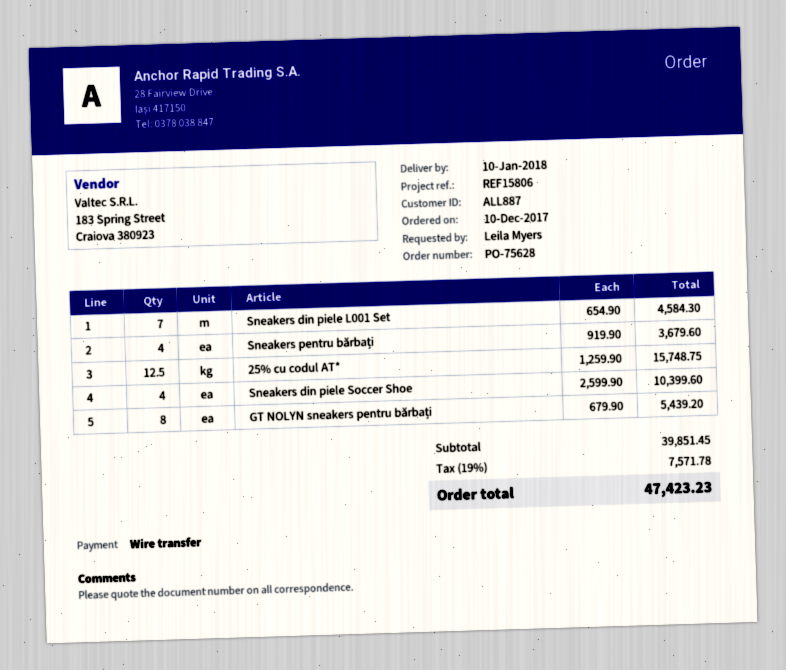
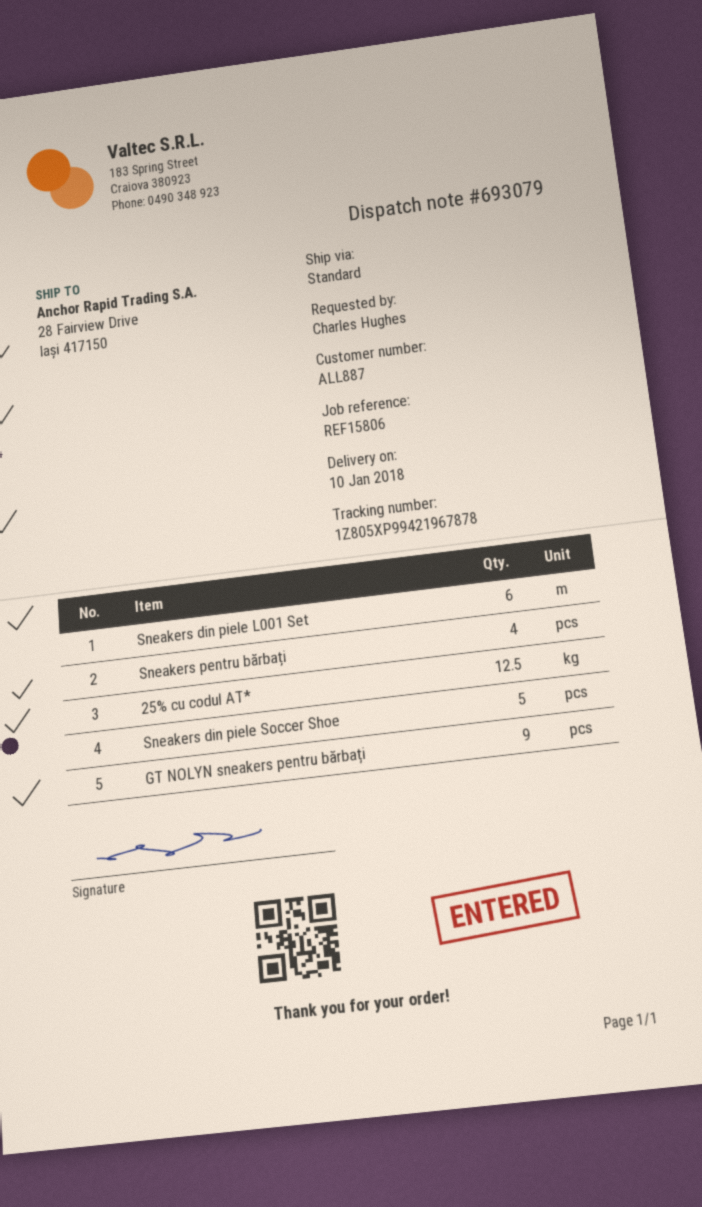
ordered by: Leila Myers -> Charles Hughes
Sneakers din piele L001 Set: 7 -> 6
Sneakers din piele Soccer Shoe: 4 -> 5
GT NOLYN sneakers pentru bărbați: 8 -> 9

